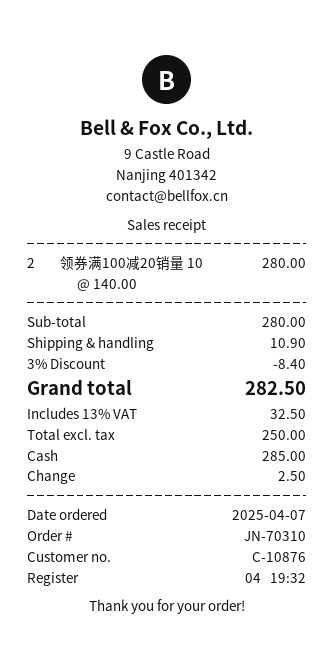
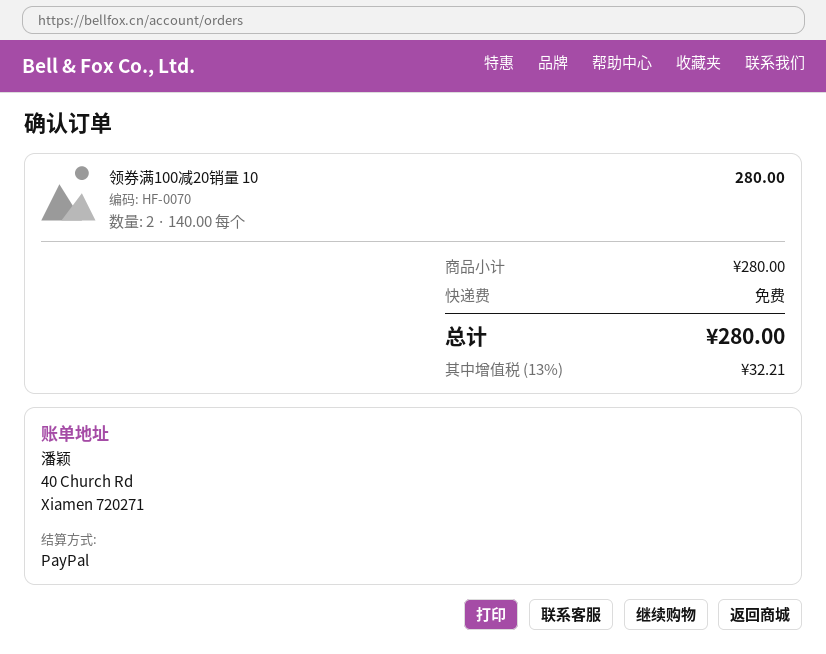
payment method: cash -> PayPal
discount: 3% = 8.40 -> none
shipping: 10.90 -> 0.00
tax: 13% = 32.50 -> 13% = 32.21
total: 282.50 -> 280.00

